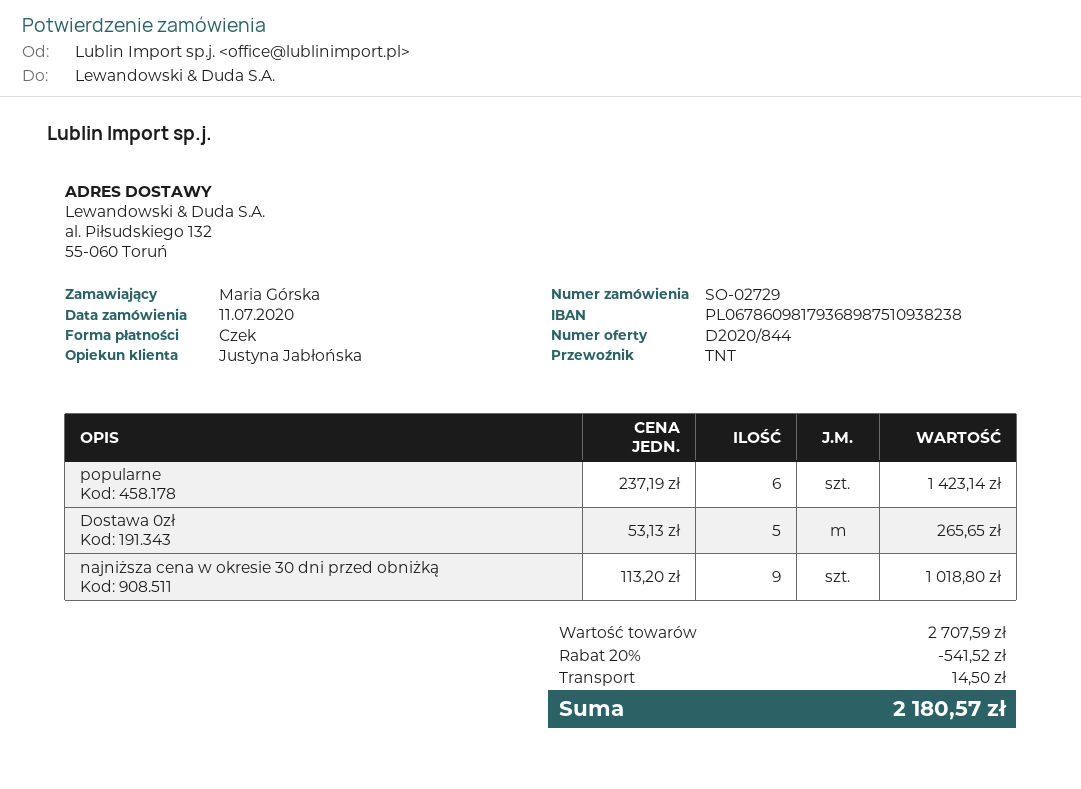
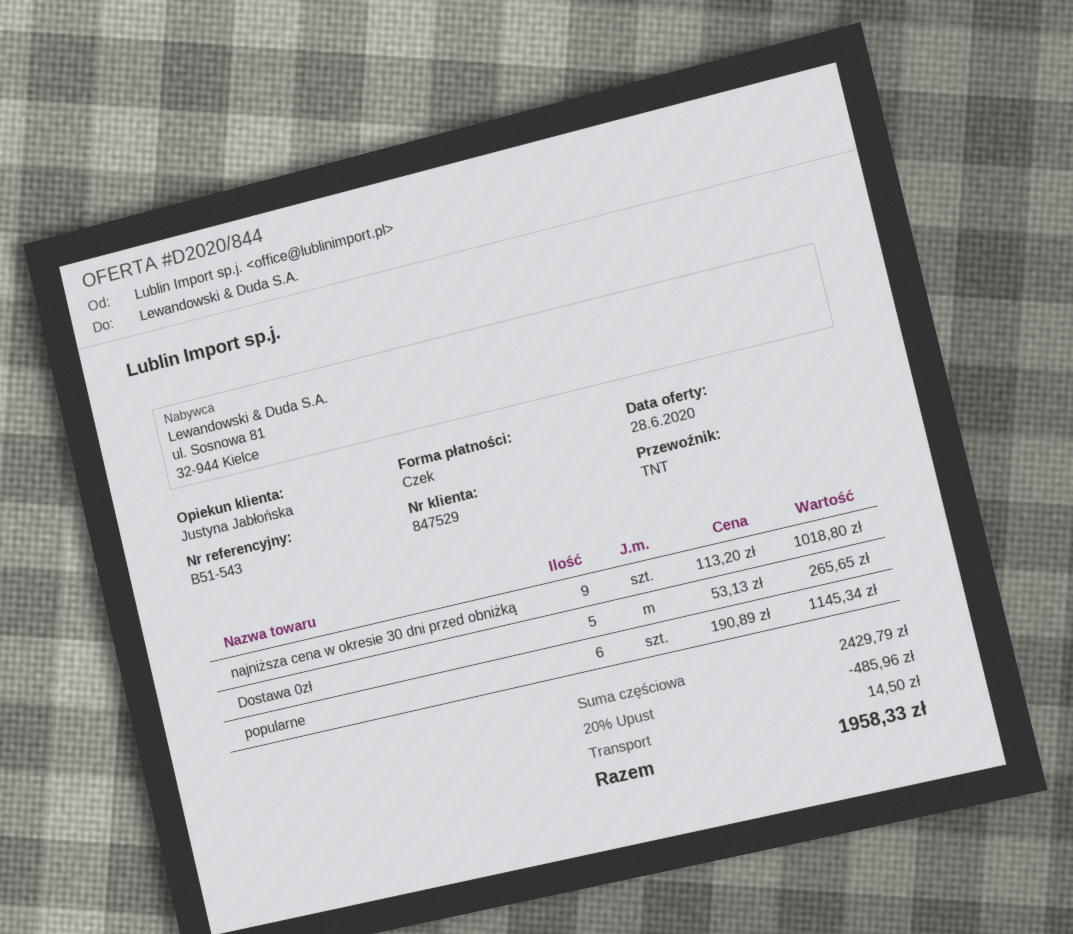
popularne: 6 x 237.19 = 1423.14 -> 6 x 190.89 = 1145.34
subtotal: 2707.59 -> 2429.79
discount: 20% = 541.52 -> 20% = 485.96
total: 2180.57 -> 1958.33

